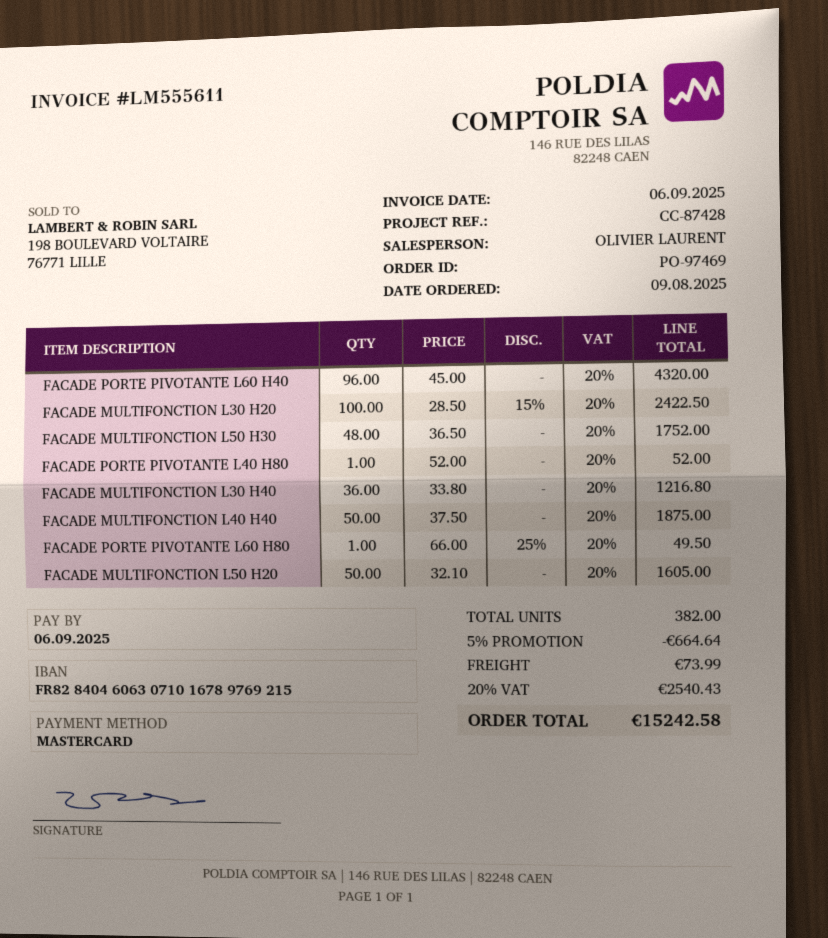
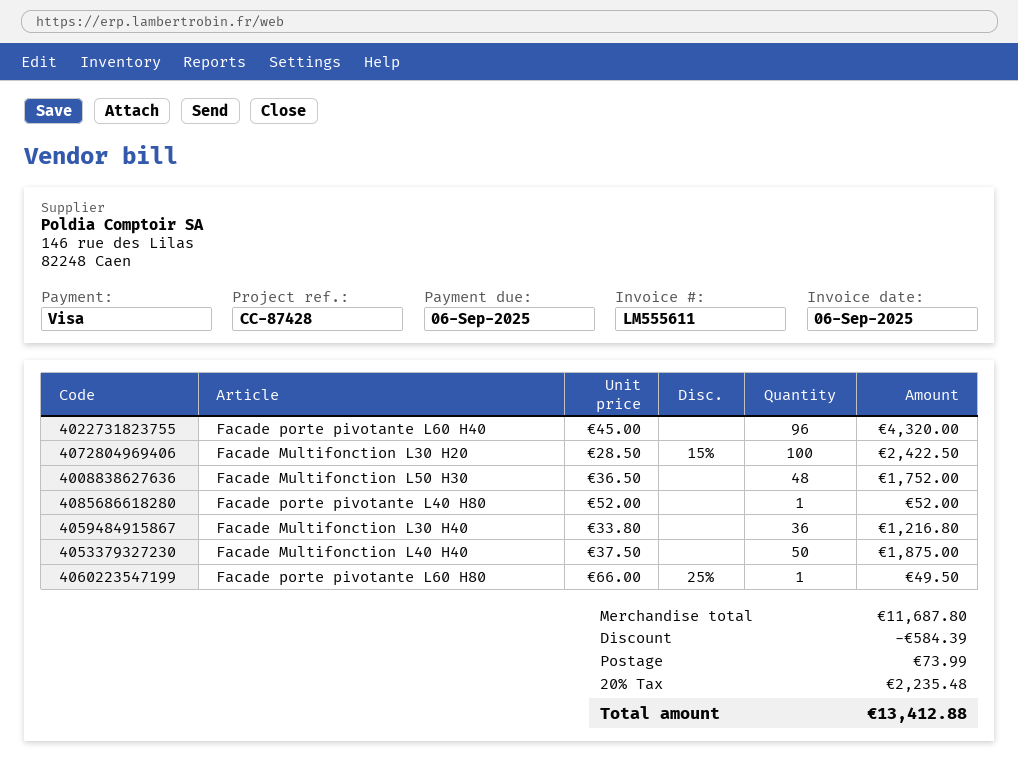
payment method: Mastercard -> Visa
FACADE MULTIFONCTION L50 H20: 50 x 32.10 = 1605.00 -> none
discount: 664.64 -> 584.39
tax: 20% = 2540.43 -> 20% = 2235.48
total: 15242.58 -> 13412.88

